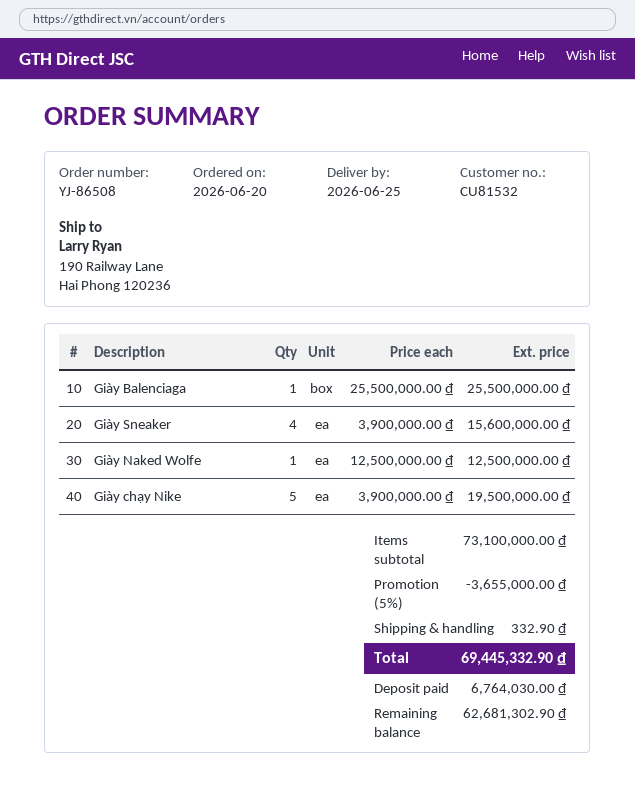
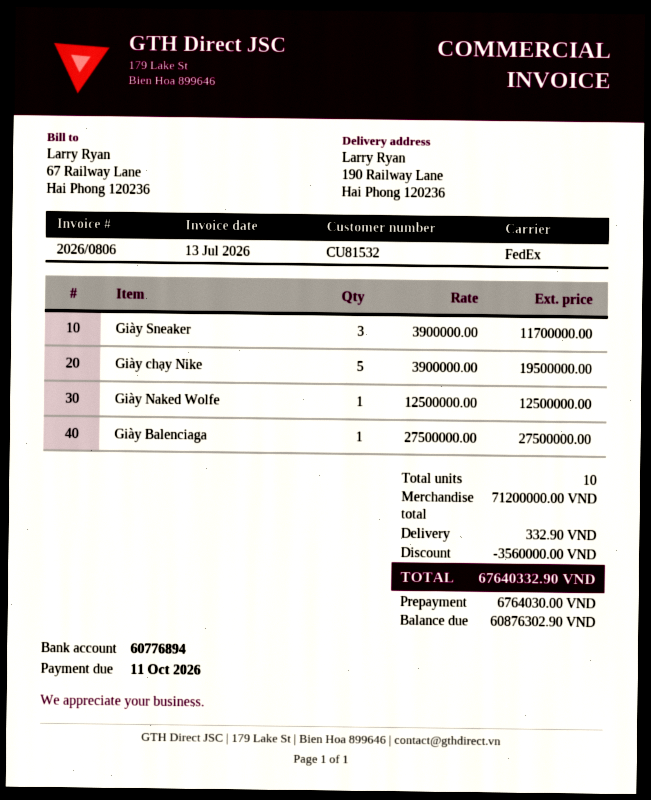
Giày Balenciaga: 1 x 25500000.00 = 25500000.00 -> 1 x 27500000.00 = 27500000.00
Giày Sneaker: 4 x 3900000.00 = 15600000.00 -> 3 x 3900000.00 = 11700000.00
subtotal: 73100000.00 -> 71200000.00
discount: 3655000.00 -> 3560000.00
total: 69445332.90 -> 67640332.90
balance: 62681302.90 -> 60876302.90

